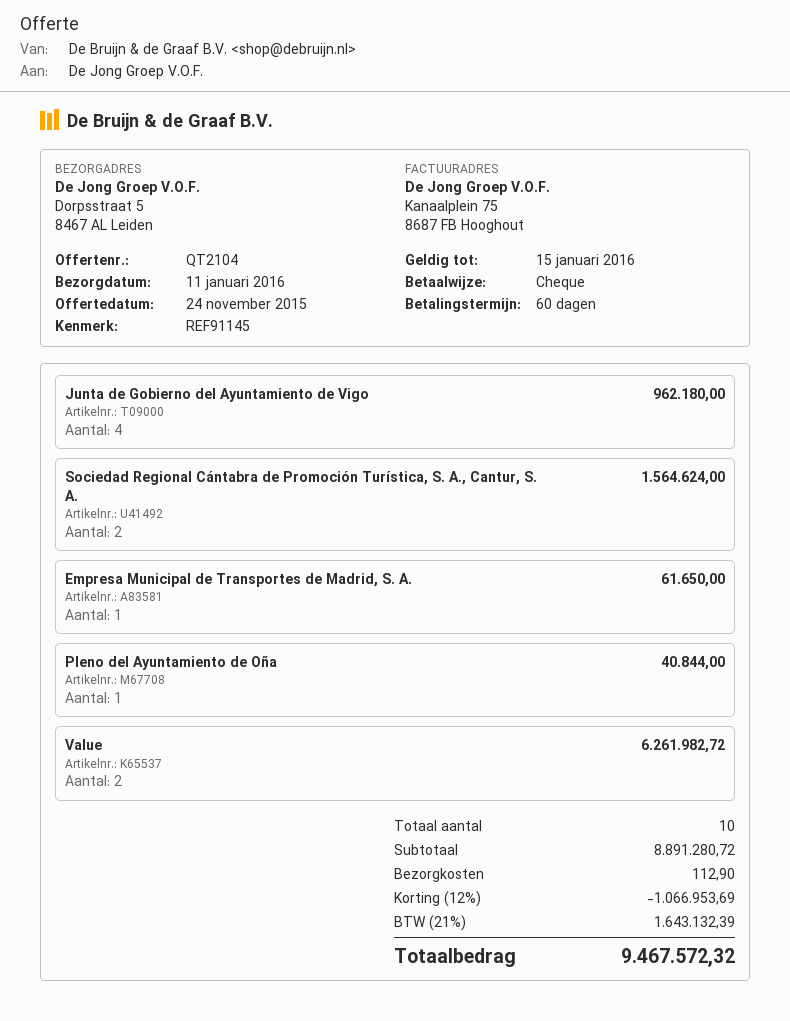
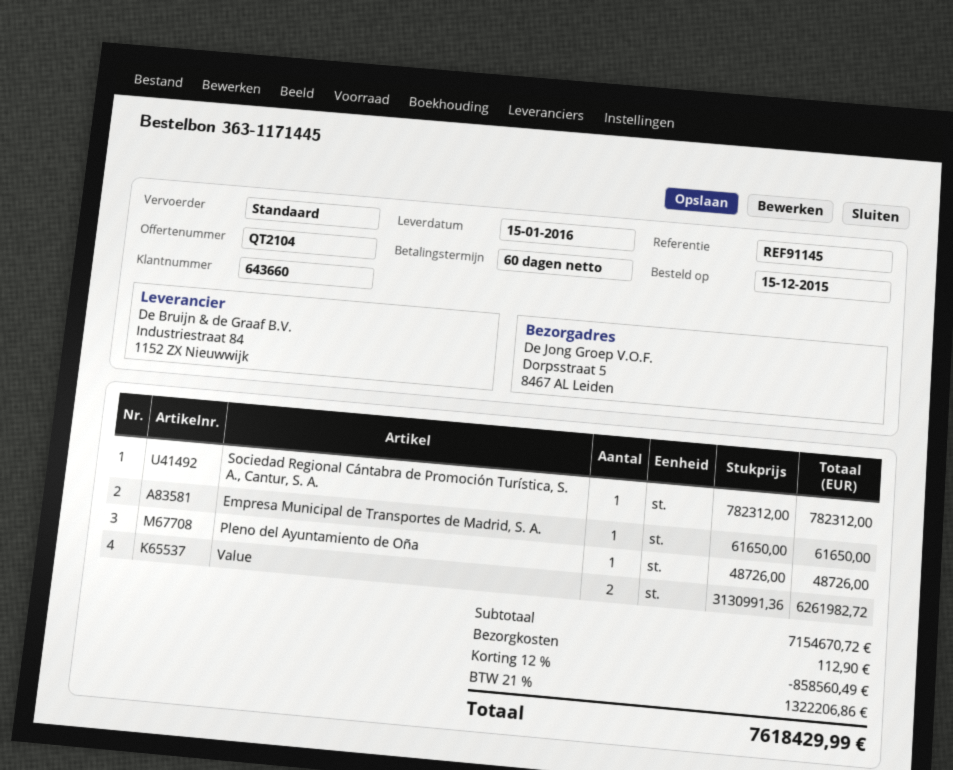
delivery date: 2016-01-11 -> 2016-01-15
Junta de Gobierno del Ayuntamiento de Vigo: 4 for 962180.00 -> none
Sociedad Regional Cántabra de Promoción Turística, S. A., Cantur, S. A.: 2 for 1564624.00 -> 1 for 782312.00
Pleno del Ayuntamiento de Oña: 1 for 40844.00 -> 1 for 48726.00
subtotal: 8891280.72 -> 7154670.72
discount: 12% = 1066953.69 -> 12% = 858560.49
tax: 21% = 1643132.39 -> 21% = 1322206.86
total: 9467572.32 -> 7618429.99

